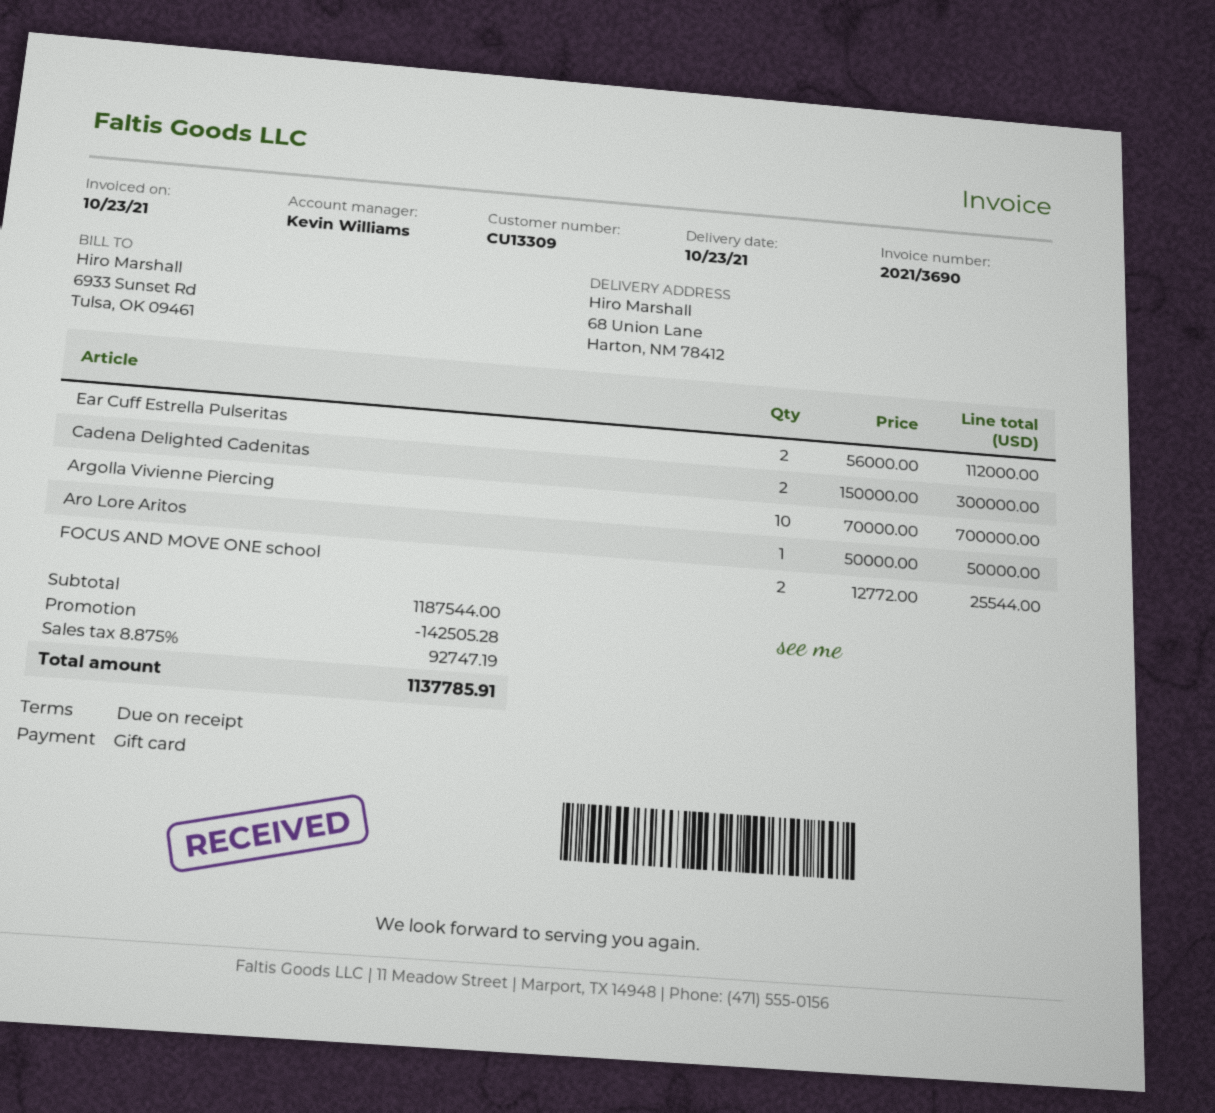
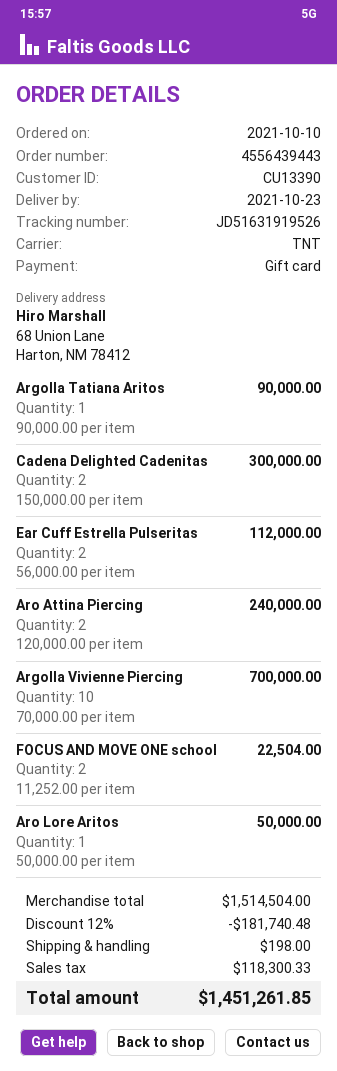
customer number: CU13309 -> CU13390
FOCUS AND MOVE ONE school: 2 x 12772.00 = 25544.00 -> 2 x 11252.00 = 22504.00
Argolla Tatiana Aritos: none -> 1 x 90000.00 = 90000.00
Aro Attina Piercing: none -> 2 x 120000.00 = 240000.00
subtotal: 1187544.00 -> 1514504.00
discount: 142505.28 -> 181740.48
shipping: none -> 198.00
tax: 92747.19 -> 118300.33
total: 1137785.91 -> 1451261.85

